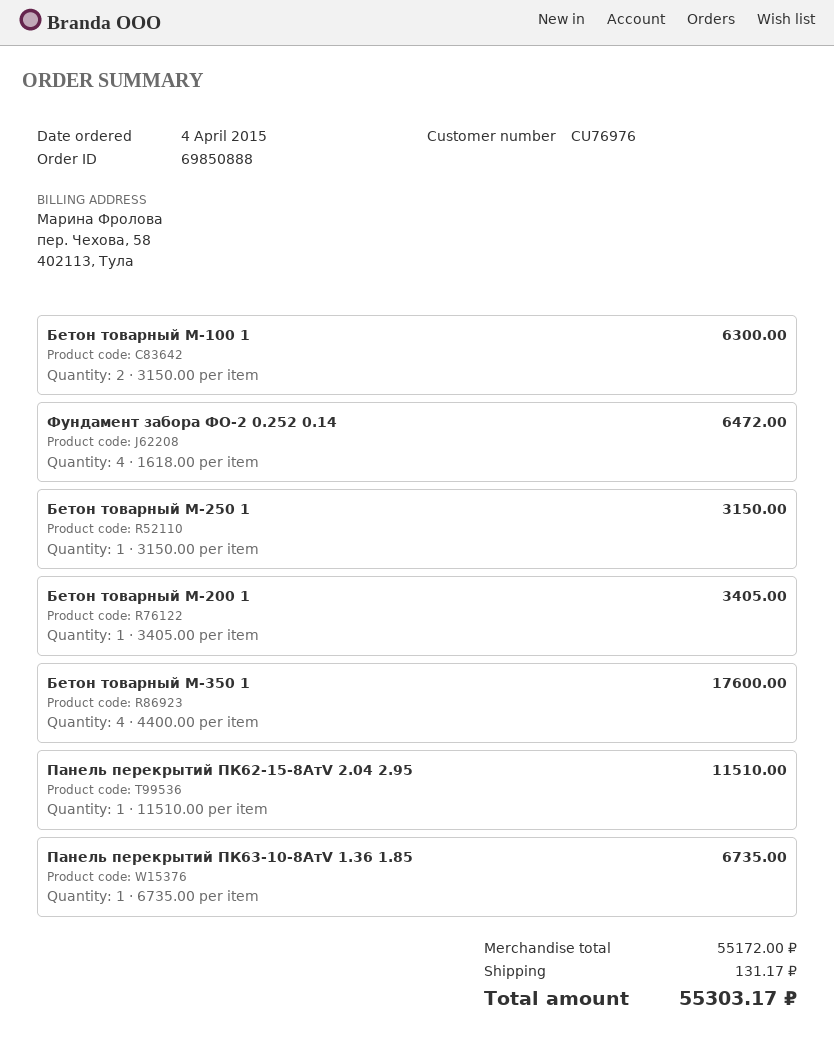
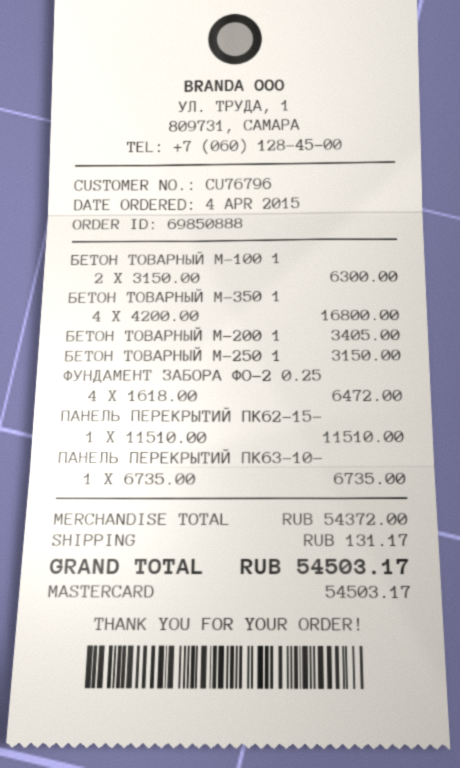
customer number: CU76976 -> CU76796
Бетон товарный М-350 1: 4 x 4400.00 = 17600.00 -> 4 x 4200.00 = 16800.00
subtotal: 55172.00 -> 54372.00
total: 55303.17 -> 54503.17

